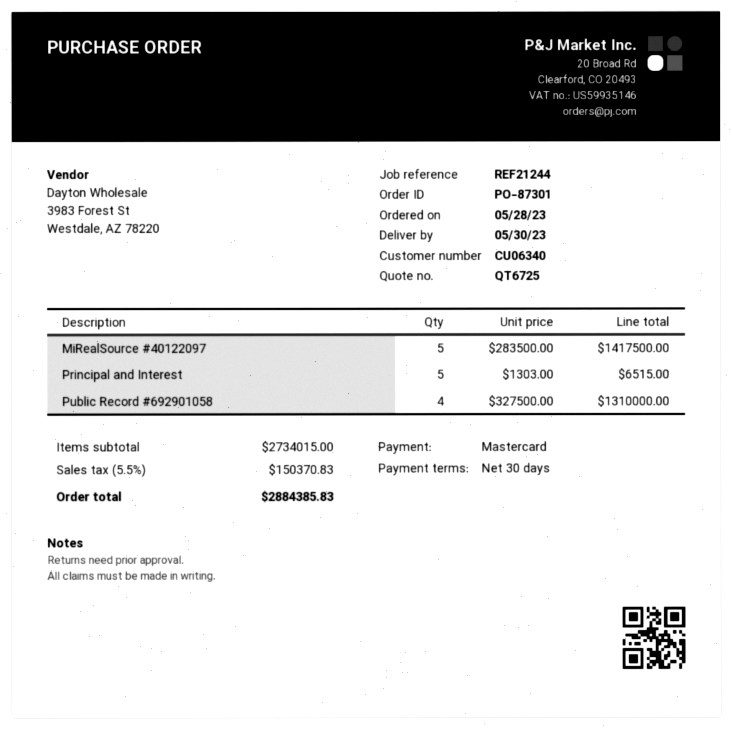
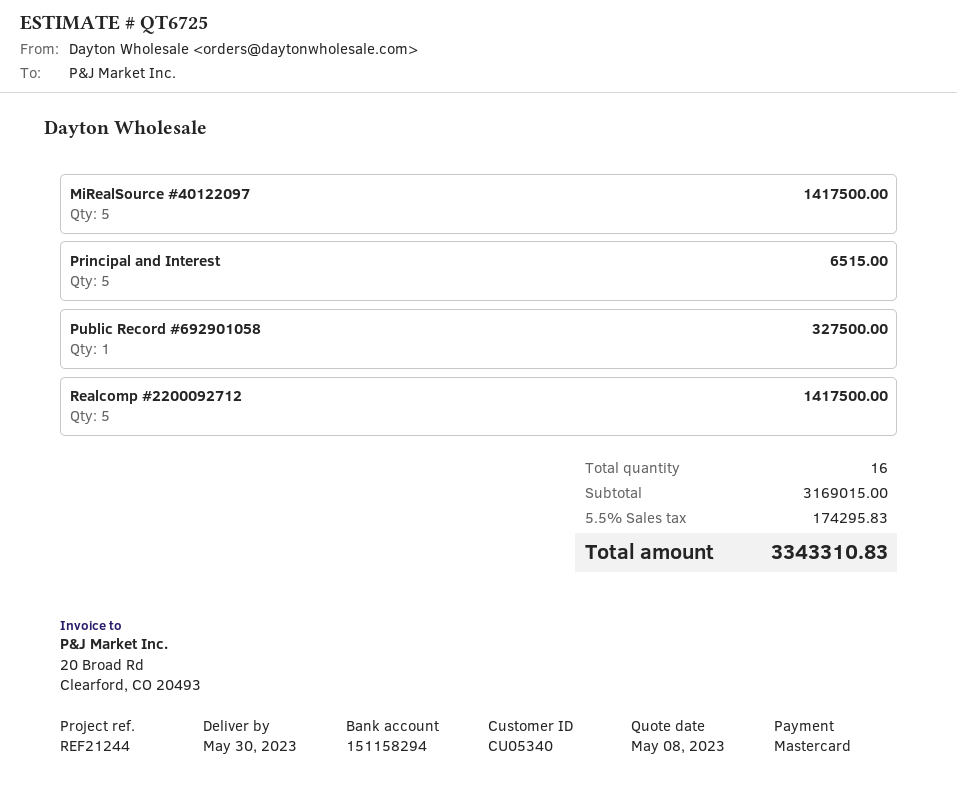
customer number: CU06340 -> CU05340
Public Record #692901058: 4 for 1310000.00 -> 1 for 327500.00
Realcomp #2200092712: none -> 5 for 1417500.00
subtotal: 2734015.00 -> 3169015.00
tax: 5.5% = 150370.83 -> 5.5% = 174295.83
total: 2884385.83 -> 3343310.83

